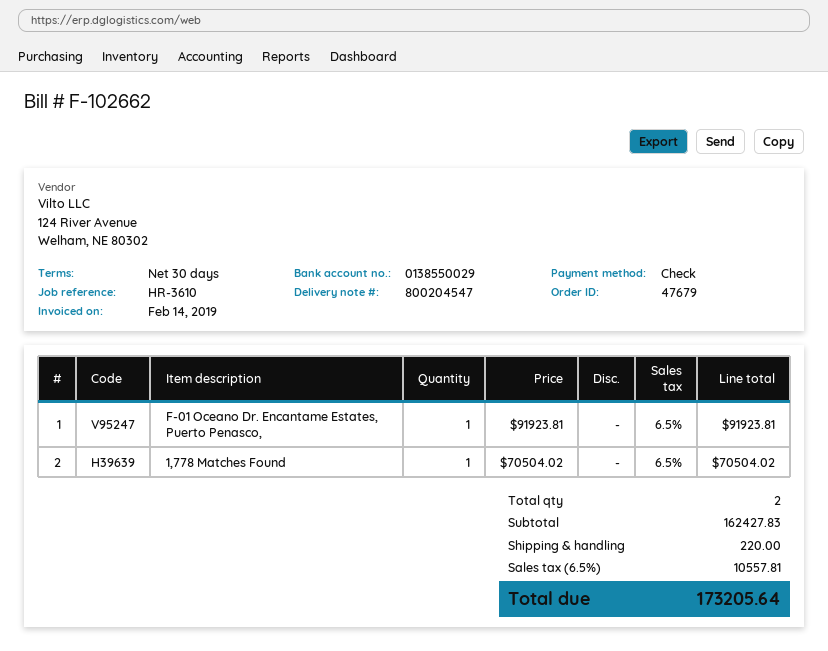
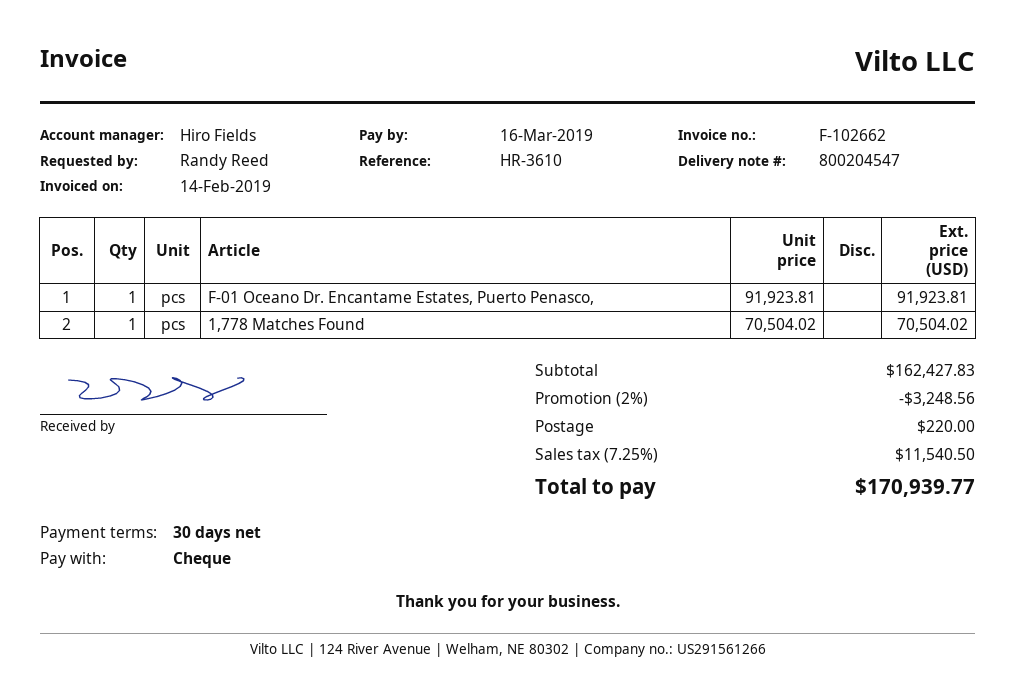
discount: none -> 2% = 3248.56
tax: 6.5% = 10557.81 -> 7.25% = 11540.50
total: 173205.64 -> 170939.77

